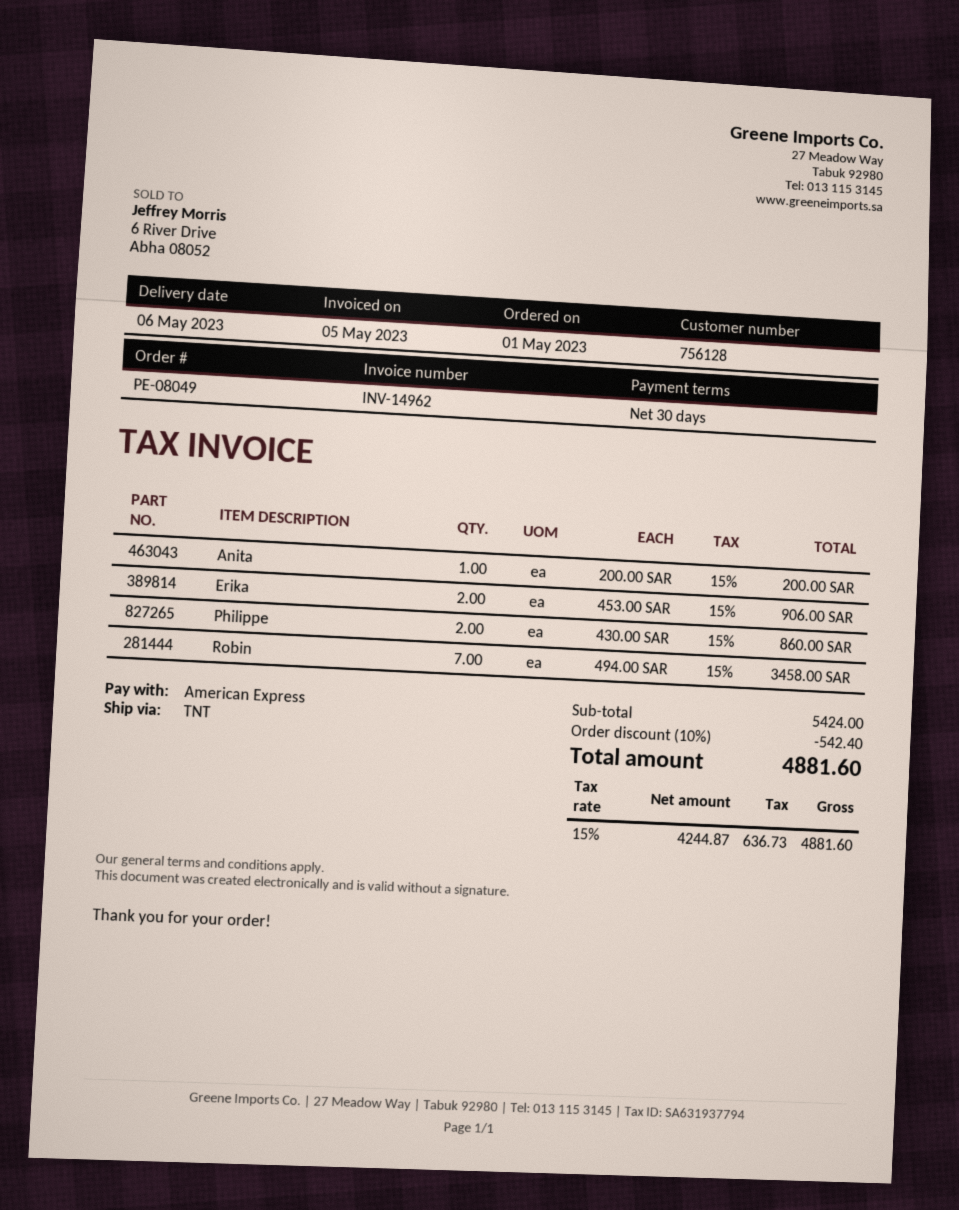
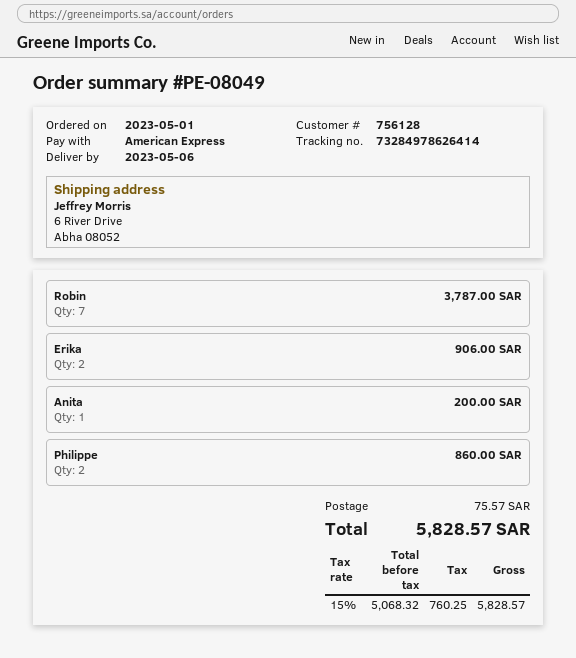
Robin: 7 for 3458.00 -> 7 for 3787.00
discount: 10% = 542.40 -> none
shipping: none -> 75.57
net: 4244.87 -> 5068.32
tax: 15% = 636.73 -> 15% = 760.25
total: 4881.60 -> 5828.57

